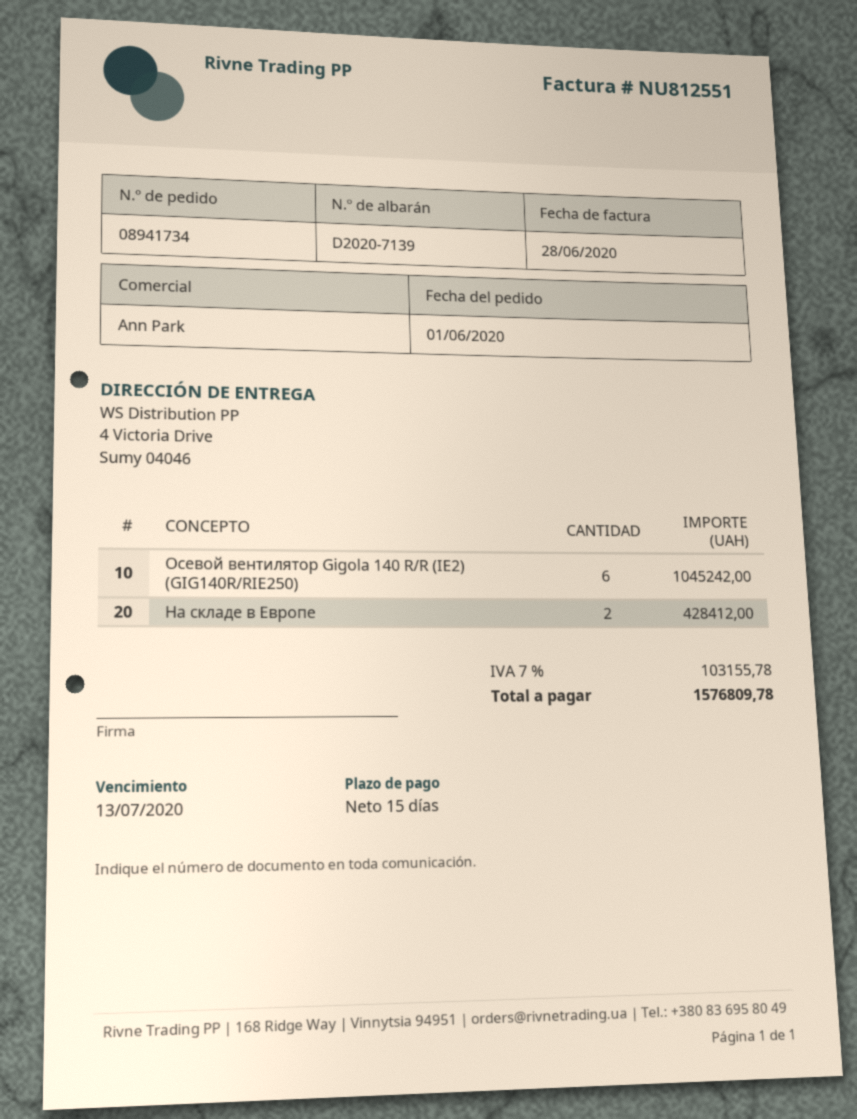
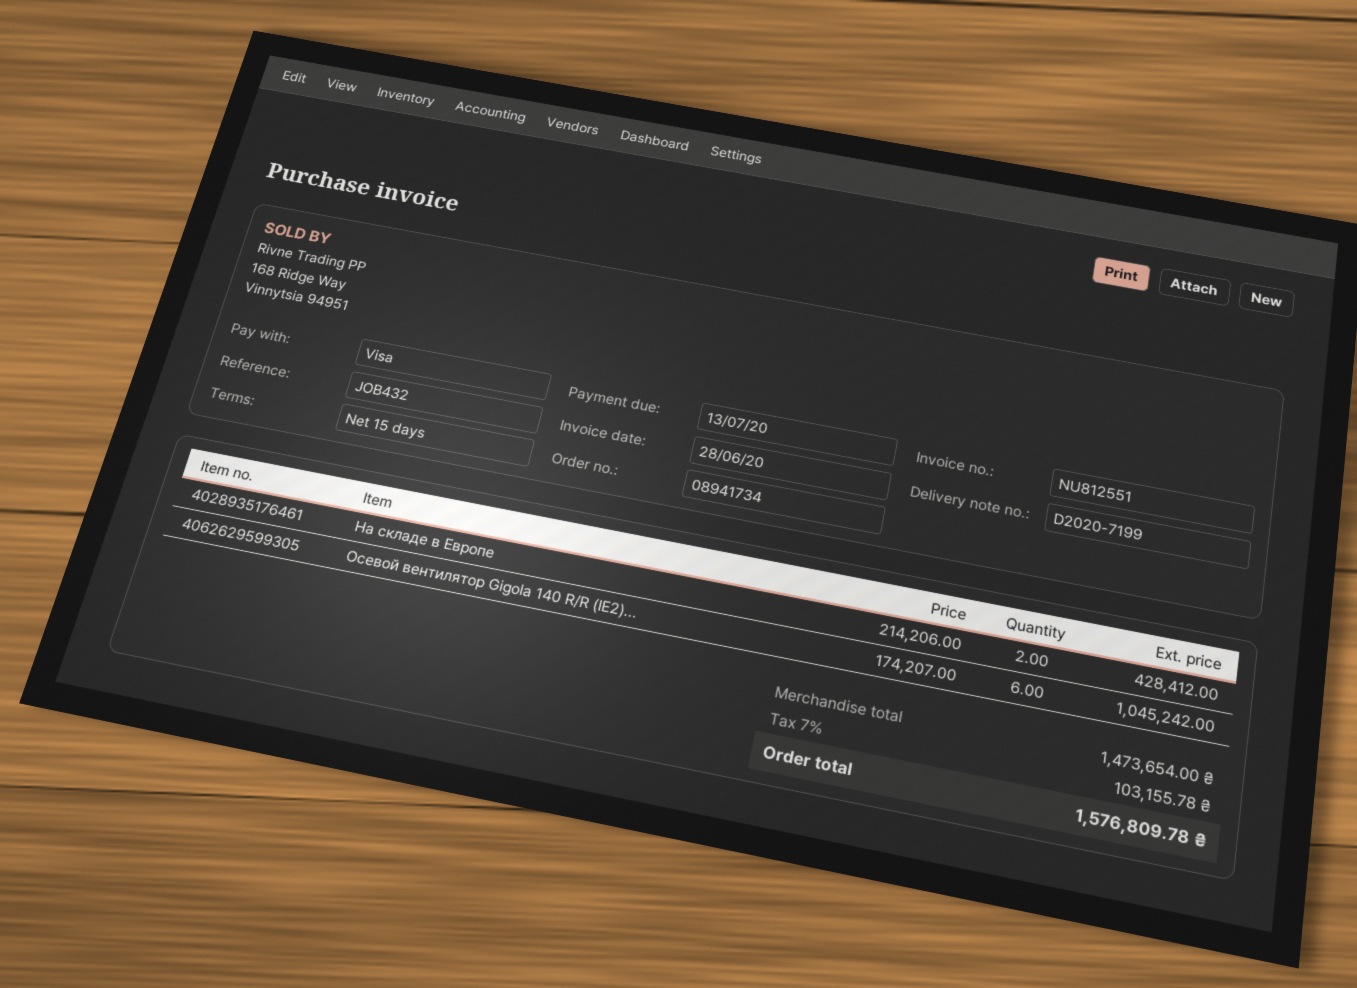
delivery note number: D2020-7139 -> D2020-7199

